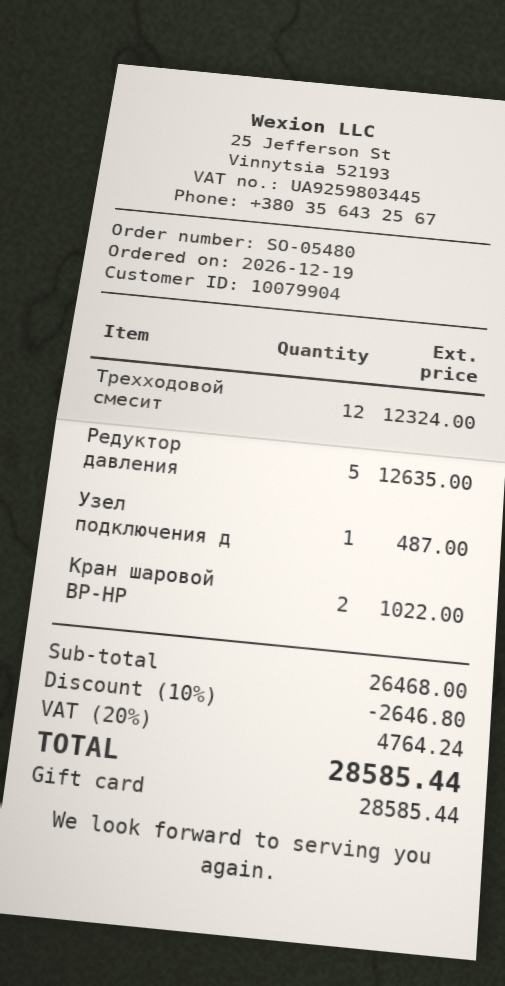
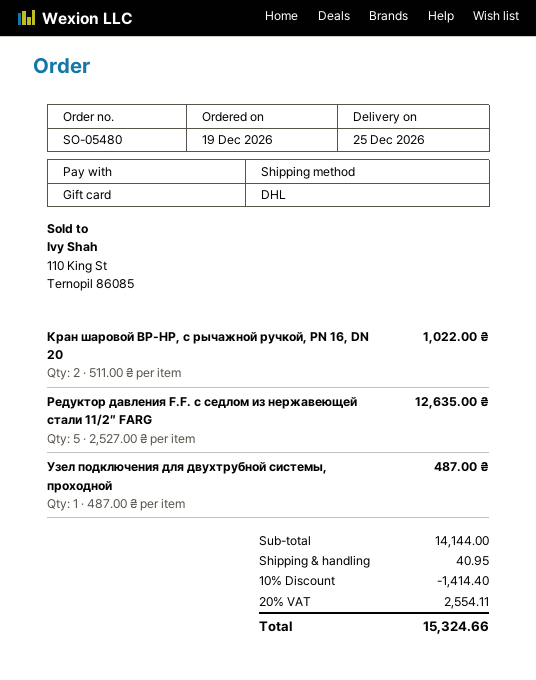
Трехходовой смесит: 12 for 12324.00 -> none
subtotal: 26468.00 -> 14144.00
discount: 10% = 2646.80 -> 10% = 1414.40
shipping: none -> 40.95
tax: 20% = 4764.24 -> 20% = 2554.11
total: 28585.44 -> 15324.66

